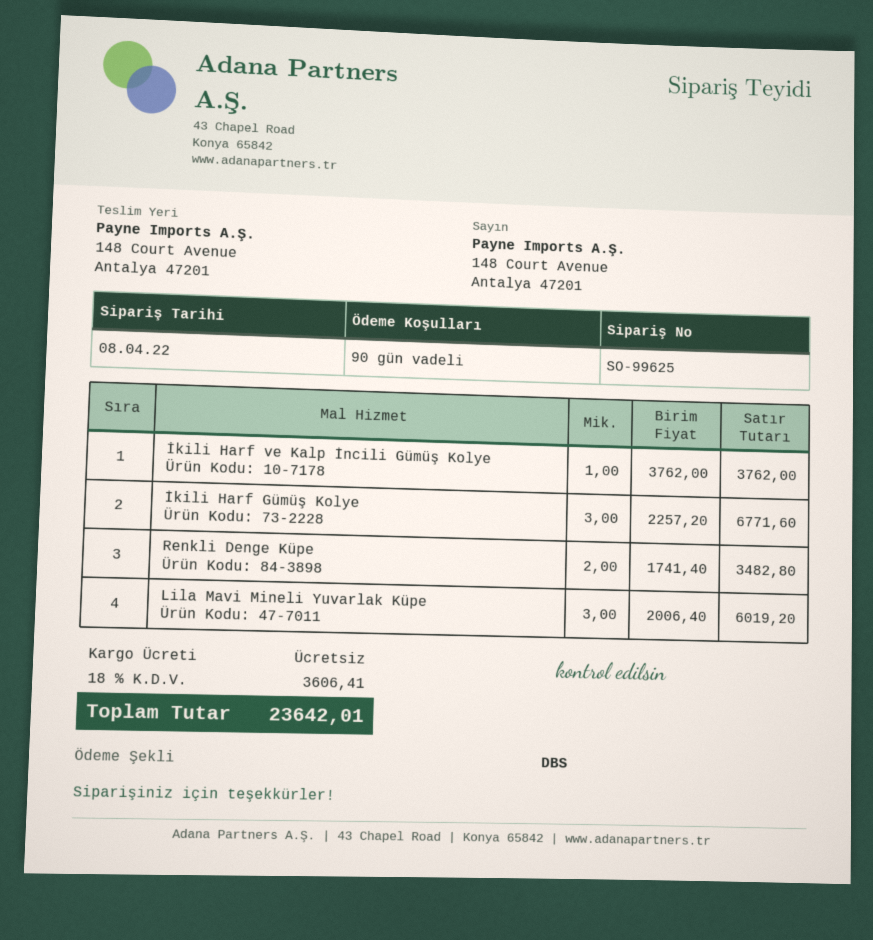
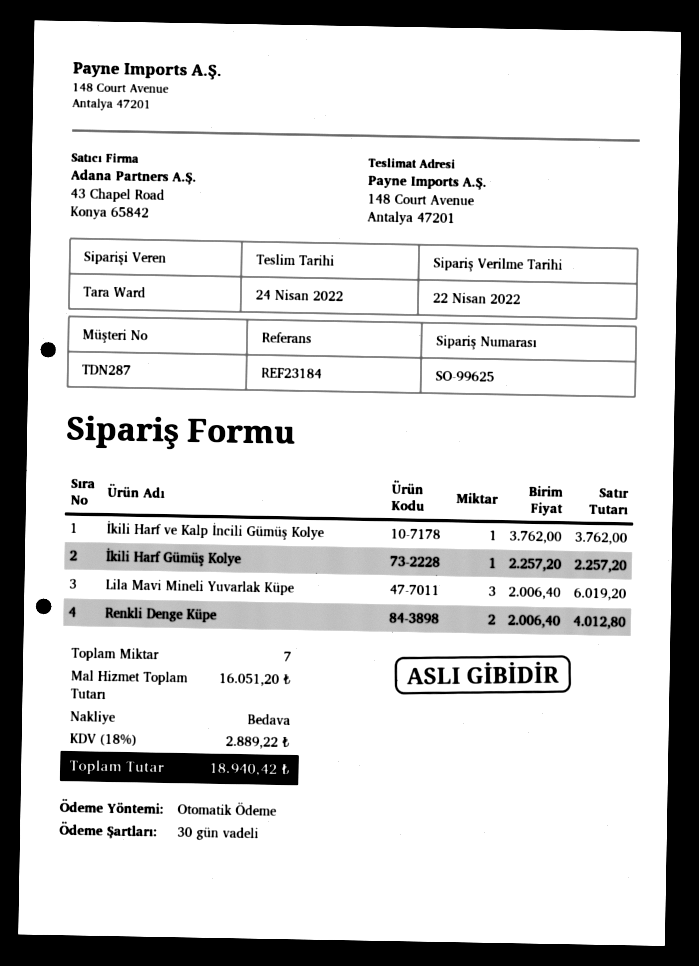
order date: 2022-04-08 -> 2022-04-22
payment terms: 90 days -> 30 days
İkili Harf Gümüş Kolye: 3 x 2257.20 = 6771.60 -> 1 x 2257.20 = 2257.20
Renkli Denge Küpe: 2 x 1741.40 = 3482.80 -> 2 x 2006.40 = 4012.80
tax: 18% = 3606.41 -> 18% = 2889.22
total: 23642.01 -> 18940.42

